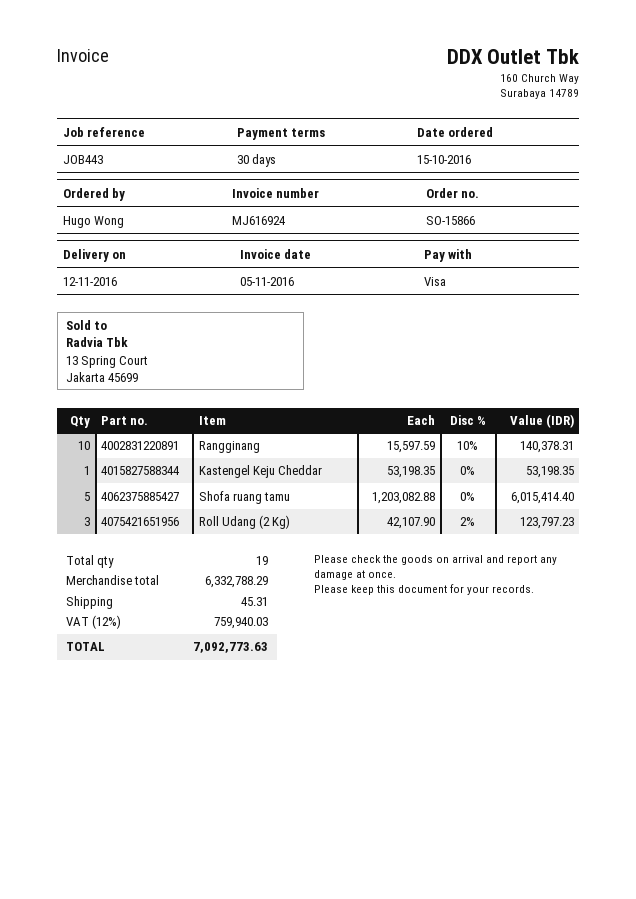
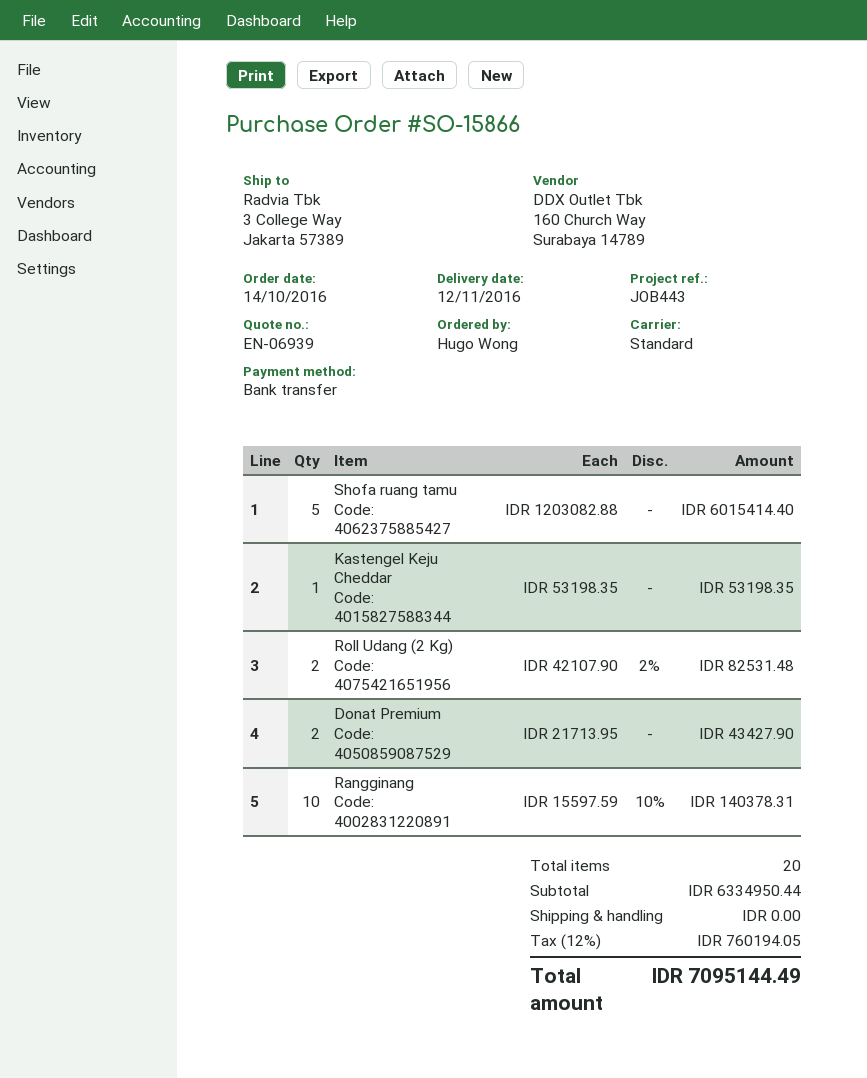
order date: 2016-10-15 -> 2016-10-14
payment method: Visa -> bank transfer
Roll Udang (2 Kg): 3 x 42107.90 - 2% = 123797.23 -> 2 x 42107.90 - 2% = 82531.48
Donat Premium: none -> 2 x 21713.95 = 43427.90
total quantity: 19 -> 20
subtotal: 6332788.29 -> 6334950.44
shipping: 45.31 -> 0.00
tax: 12% = 759940.03 -> 12% = 760194.05
total: 7092773.63 -> 7095144.49

